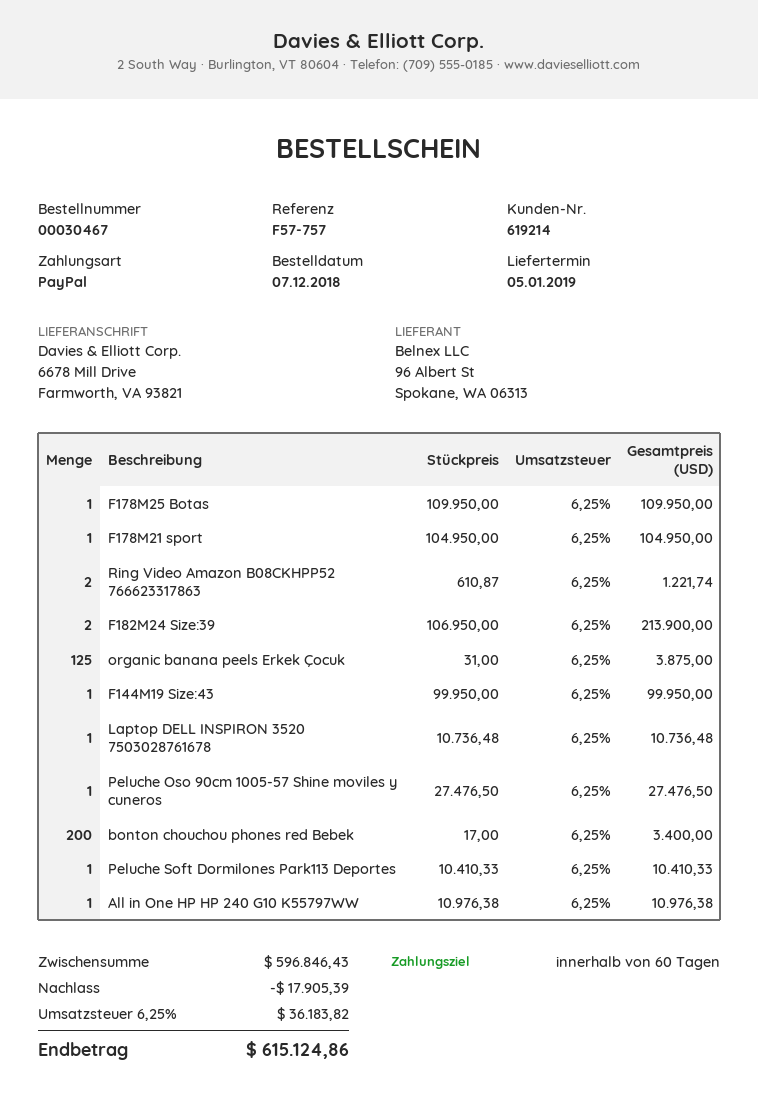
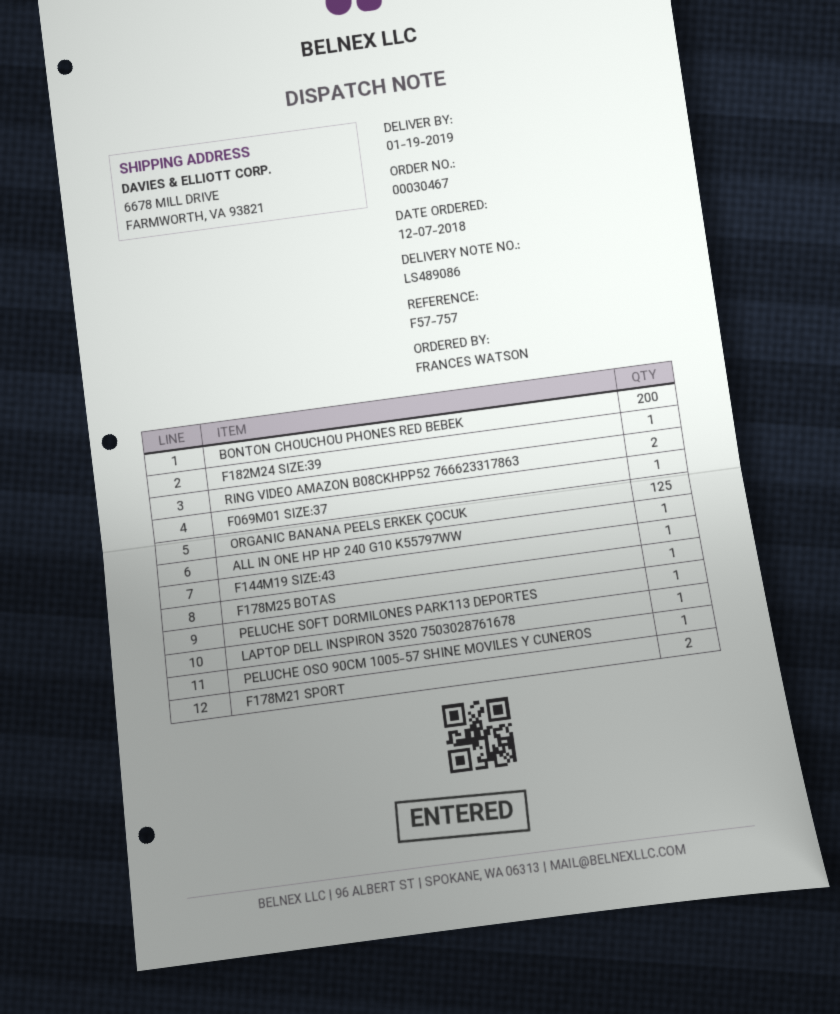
delivery date: 2019-01-05 -> 2019-01-19
F178M21 sport: 1 -> 2
F182M24 Size:39: 2 -> 1
F069M01 SIZE:37: none -> 1

